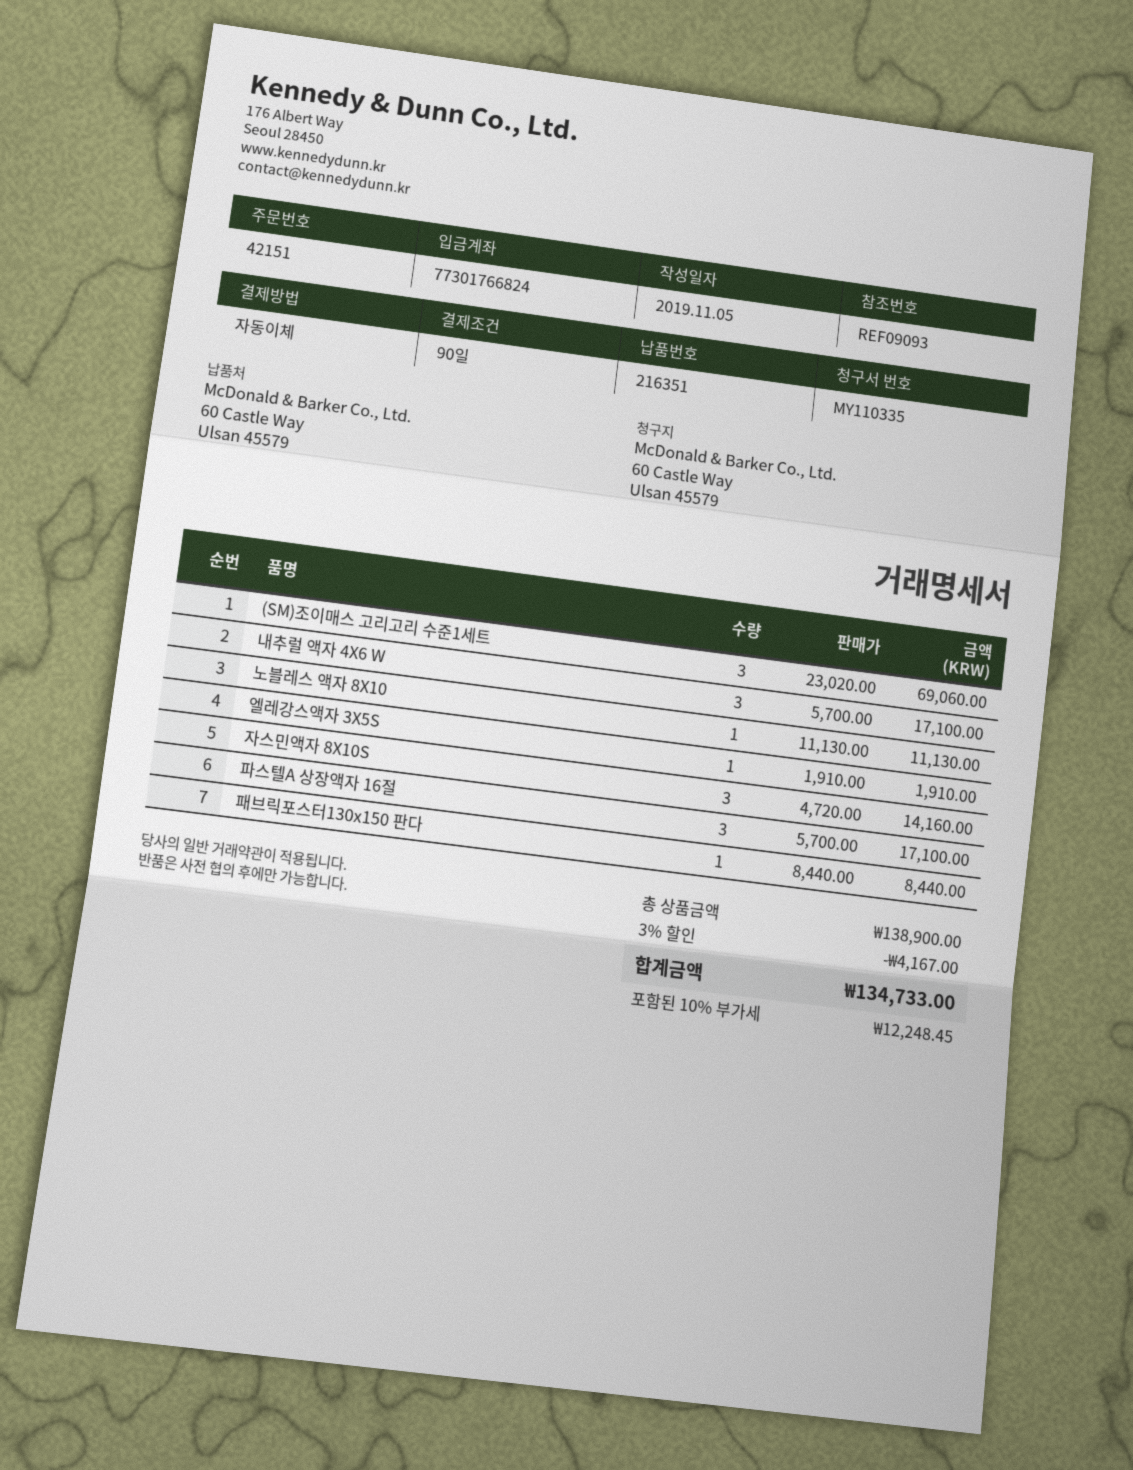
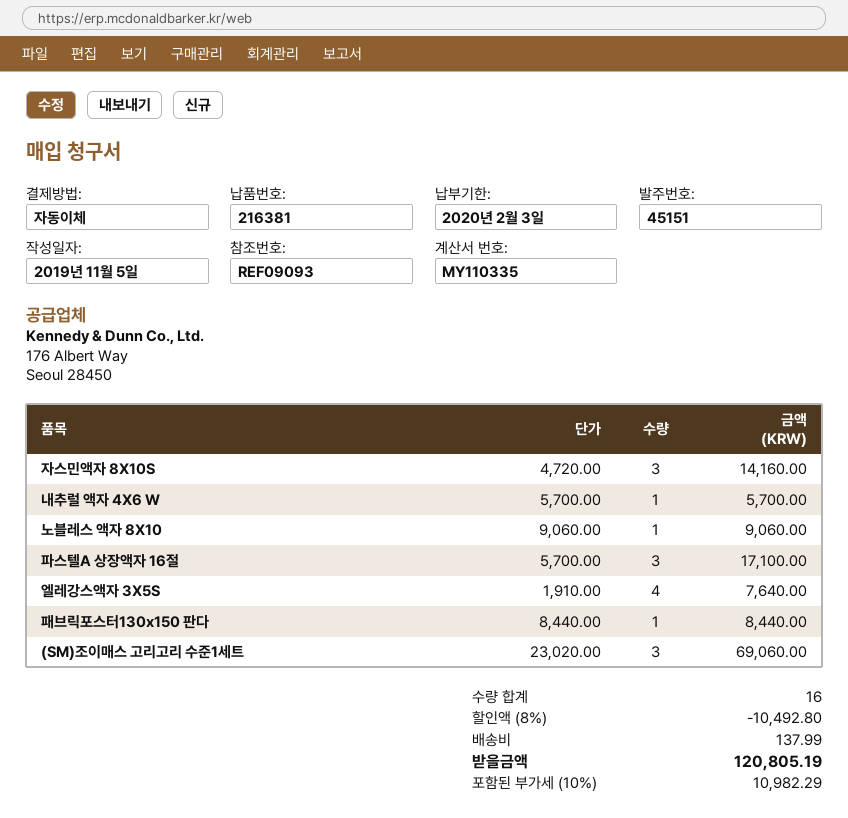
order number: 42151 -> 45151
delivery note number: 216351 -> 216381
내추럴 액자 4X6 W: 3 x 5700.00 = 17100.00 -> 1 x 5700.00 = 5700.00
노블레스 액자 8X10: 1 x 11130.00 = 11130.00 -> 1 x 9060.00 = 9060.00
엘레강스액자 3X5S: 1 x 1910.00 = 1910.00 -> 4 x 1910.00 = 7640.00
discount: 3% = 4167.00 -> 8% = 10492.80
shipping: none -> 137.99
tax: 10% = 12248.45 -> 10% = 10982.29
total: 134733.00 -> 120805.19

